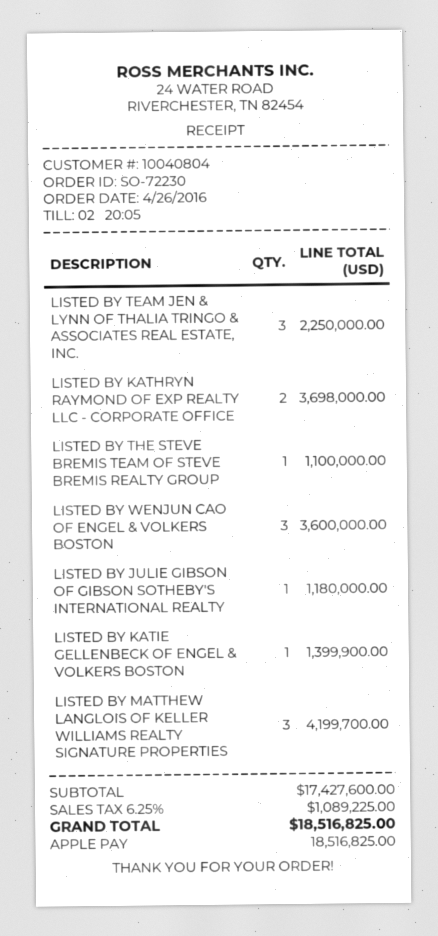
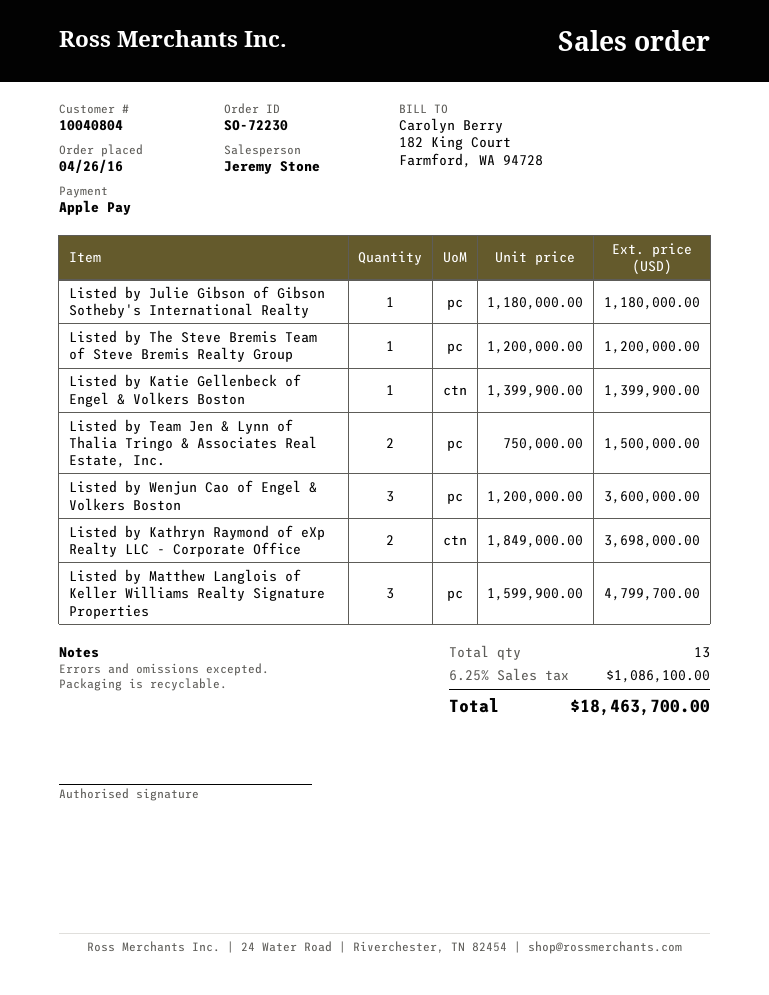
LISTED BY TEAM JEN & LYNN OF THALIA TRINGO & ASSOCIATES REAL ESTATE, INC.: 3 for 2250000.00 -> 2 for 1500000.00
LISTED BY THE STEVE BREMIS TEAM OF STEVE BREMIS REALTY GROUP: 1 for 1100000.00 -> 1 for 1200000.00
LISTED BY MATTHEW LANGLOIS OF KELLER WILLIAMS REALTY SIGNATURE PROPERTIES: 3 for 4199700.00 -> 3 for 4799700.00
tax: 6.25% = 1089225.00 -> 6.25% = 1086100.00
total: 18516825.00 -> 18463700.00

